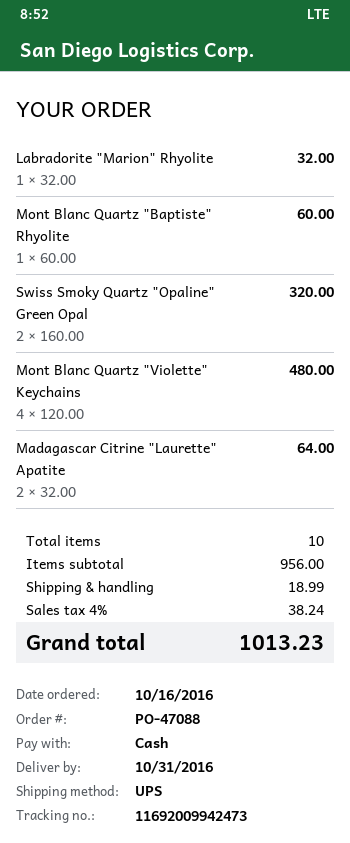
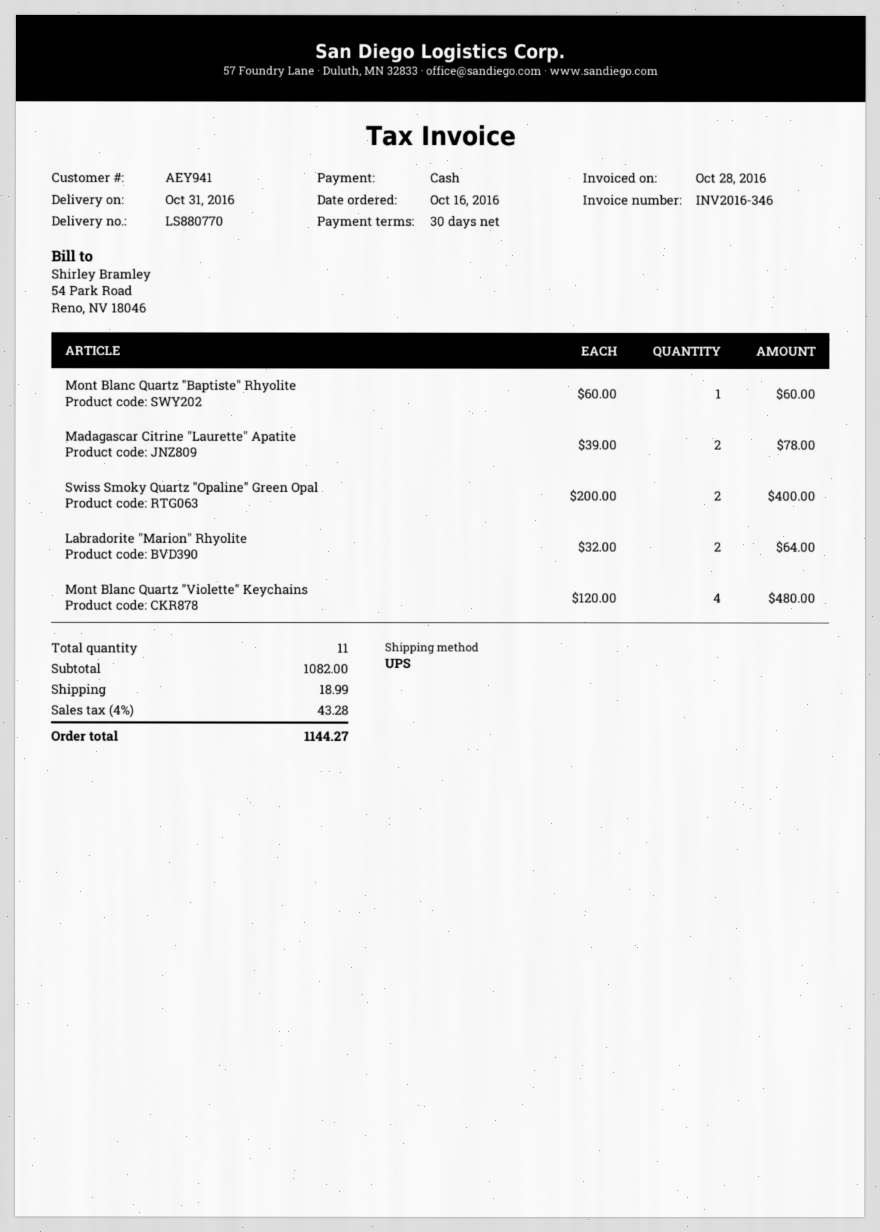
Labradorite "Marion" Rhyolite: 1 x 32.00 = 32.00 -> 2 x 32.00 = 64.00
Swiss Smoky Quartz "Opaline" Green Opal: 2 x 160.00 = 320.00 -> 2 x 200.00 = 400.00
Madagascar Citrine "Laurette" Apatite: 2 x 32.00 = 64.00 -> 2 x 39.00 = 78.00
total quantity: 10 -> 11
subtotal: 956.00 -> 1082.00
tax: 4% = 38.24 -> 4% = 43.28
total: 1013.23 -> 1144.27

